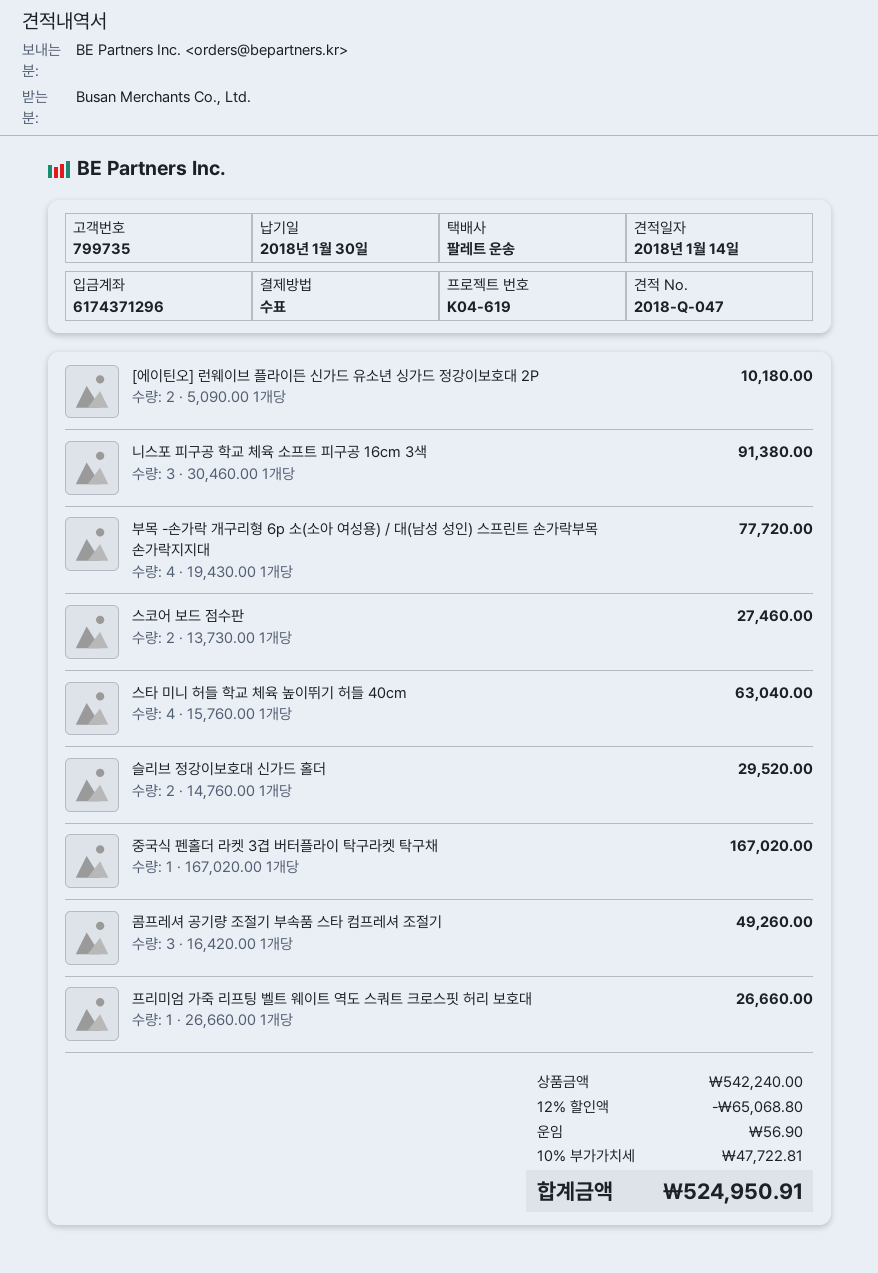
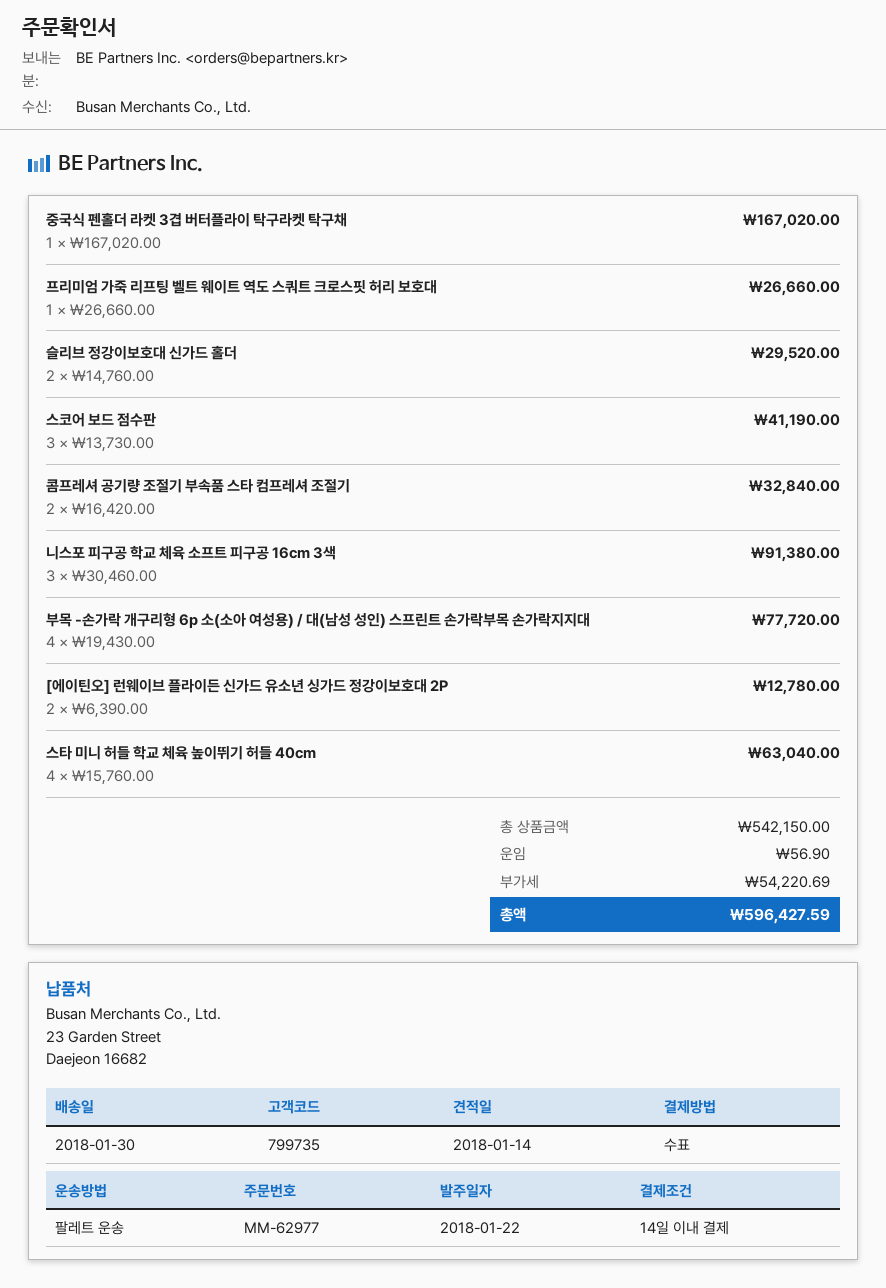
[에이틴오] 런웨이브 플라이든 신가드 유소년 싱가드 정강이보호대 2P: 2 x 5090.00 = 10180.00 -> 2 x 6390.00 = 12780.00
스코어 보드 점수판: 2 x 13730.00 = 27460.00 -> 3 x 13730.00 = 41190.00
콤프레셔 공기량 조절기 부속품 스타 컴프레셔 조절기: 3 x 16420.00 = 49260.00 -> 2 x 16420.00 = 32840.00
subtotal: 542240.00 -> 542150.00
discount: 12% = 65068.80 -> none
tax: 47722.81 -> 54220.69
total: 524950.91 -> 596427.59

